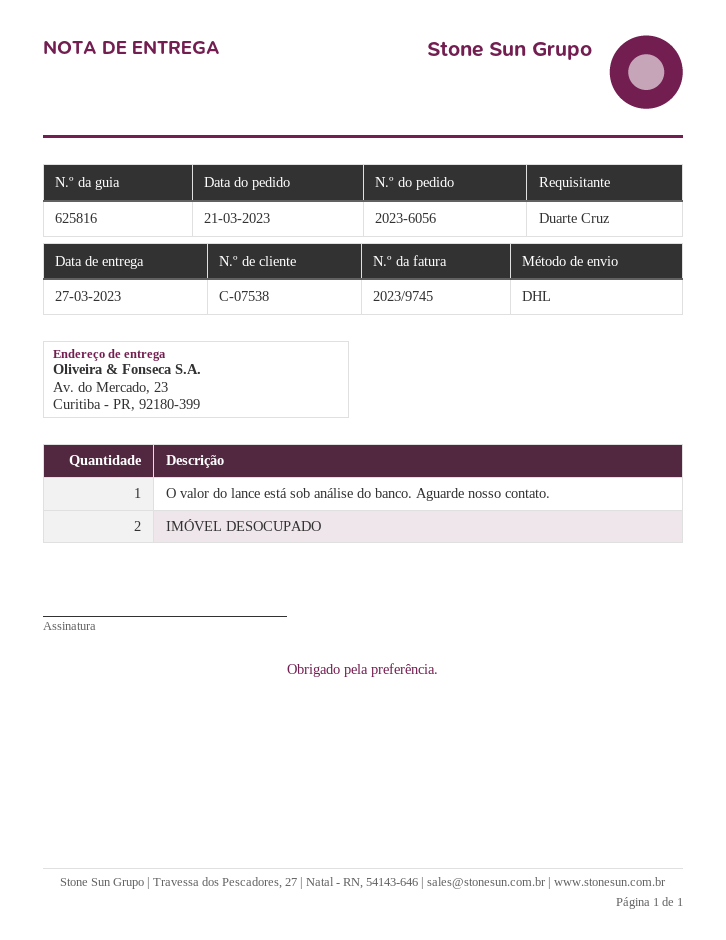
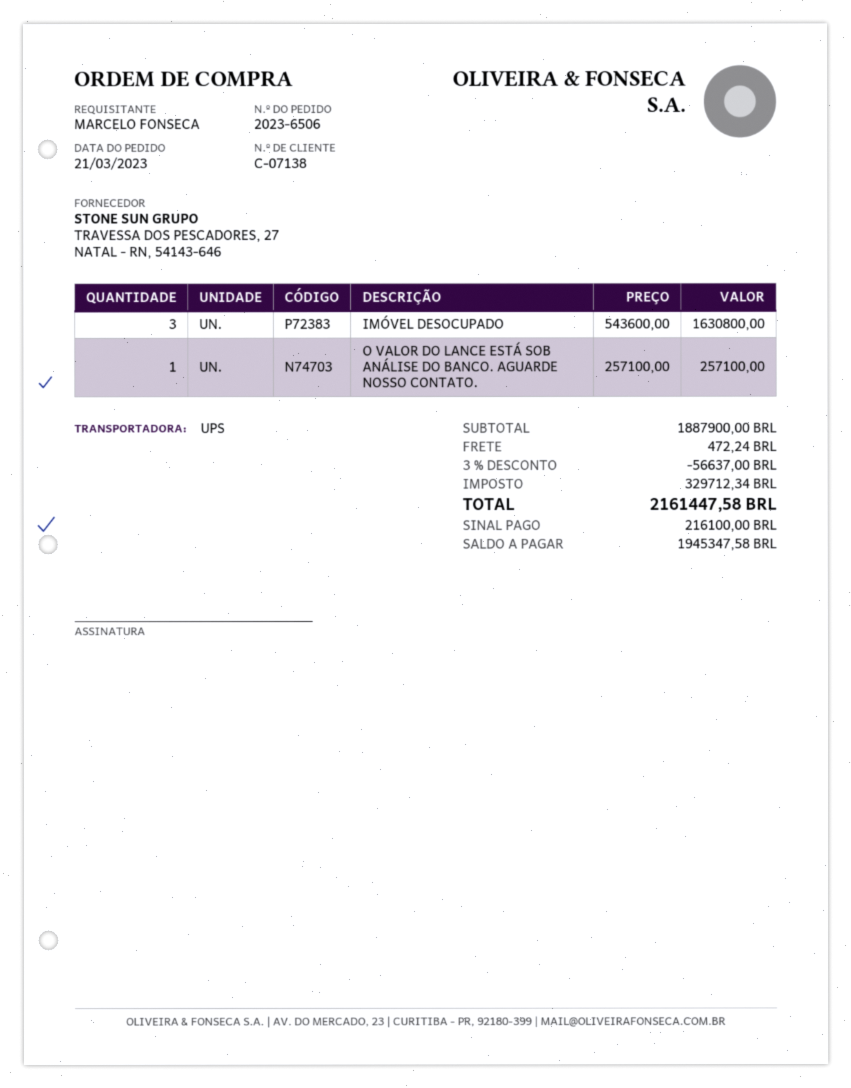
order number: 2023-6056 -> 2023-6506
customer number: C-07538 -> C-07138
ordered by: Duarte Cruz -> MARCELO FONSECA
shipping method: DHL -> UPS
IMÓVEL DESOCUPADO: 2 -> 3

